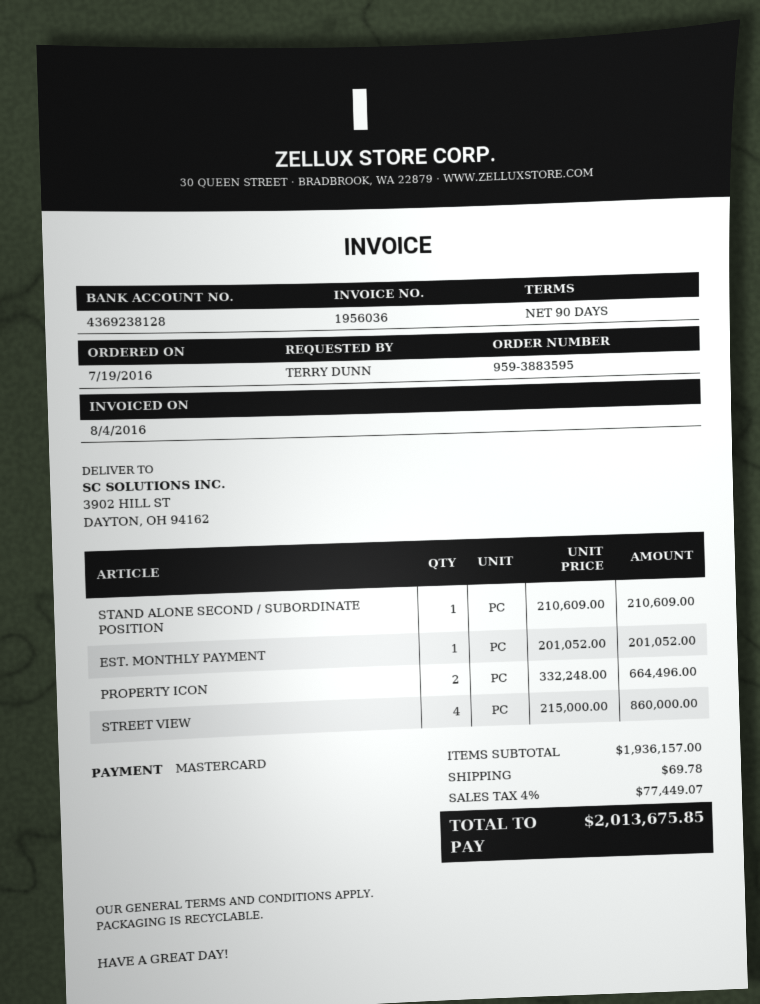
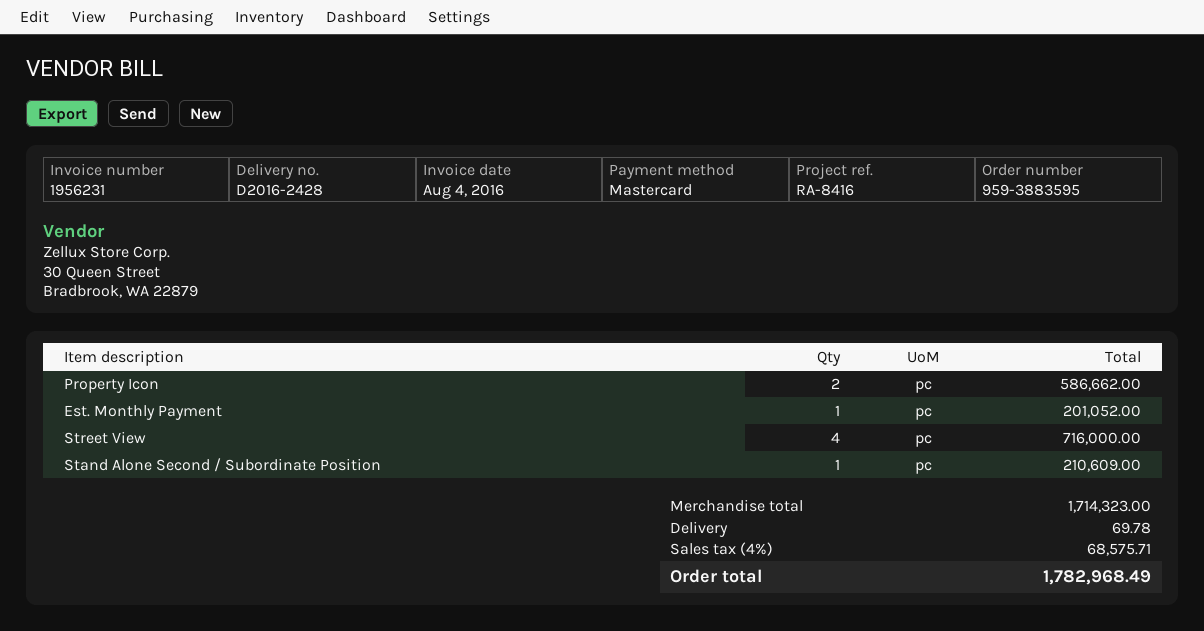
invoice number: 1956036 -> 1956231
PROPERTY ICON: 2 for 664496.00 -> 2 for 586662.00
STREET VIEW: 4 for 860000.00 -> 4 for 716000.00
subtotal: 1936157.00 -> 1714323.00
tax: 4% = 77449.07 -> 4% = 68575.71
total: 2013675.85 -> 1782968.49

